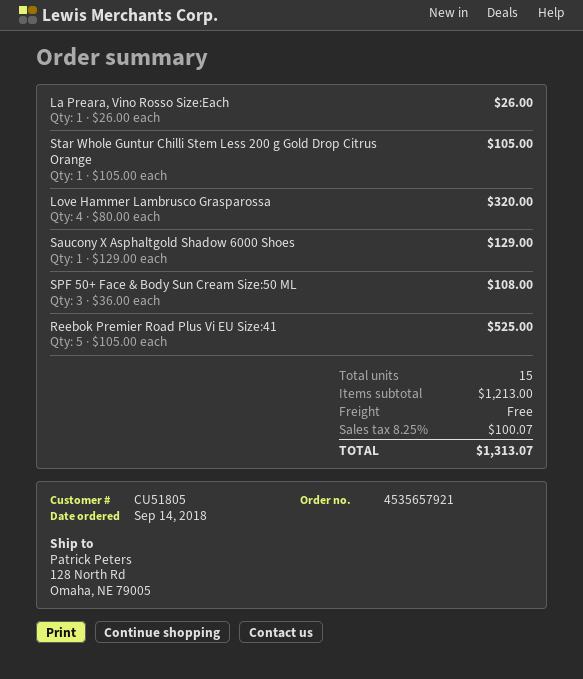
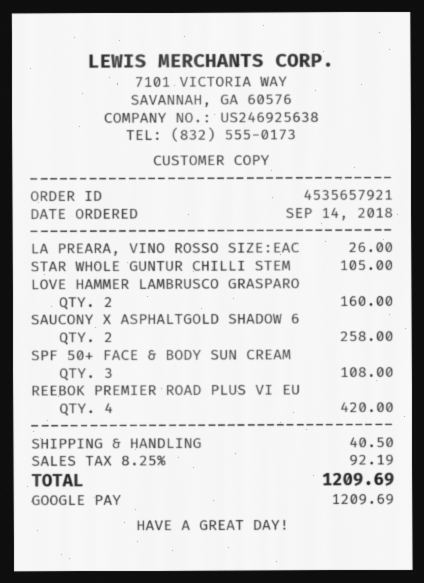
Love Hammer Lambrusco Grasparossa: 4 for 320.00 -> 2 for 160.00
Saucony X Asphaltgold Shadow 6000 Shoes: 1 for 129.00 -> 2 for 258.00
Reebok Premier Road Plus Vi EU Size:41: 5 for 525.00 -> 4 for 420.00
shipping: 0.00 -> 40.50
tax: 8.25% = 100.07 -> 8.25% = 92.19
total: 1313.07 -> 1209.69

